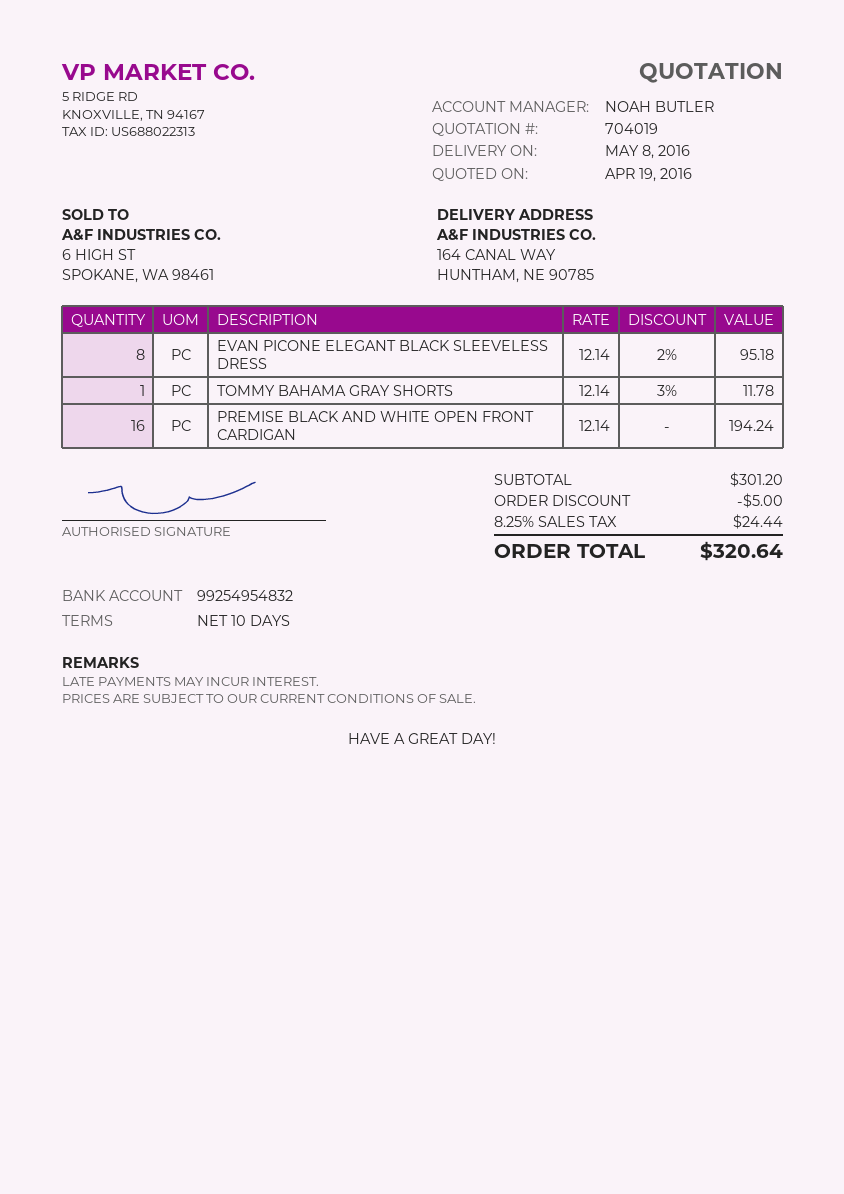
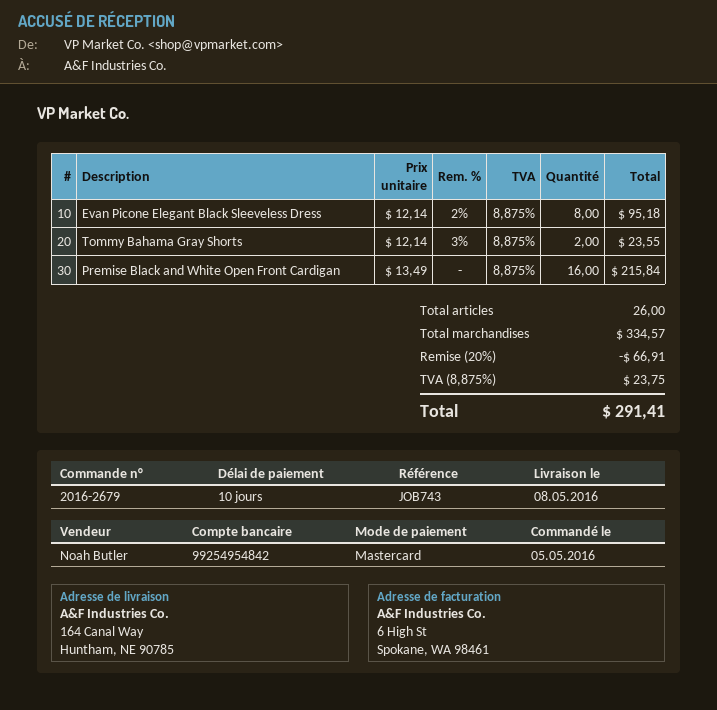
bank account: 99254954832 -> 99254954842
TOMMY BAHAMA GRAY SHORTS: 1 x 12.14 - 3% = 11.78 -> 2 x 12.14 - 3% = 23.55
PREMISE BLACK AND WHITE OPEN FRONT CARDIGAN: 16 x 12.14 = 194.24 -> 16 x 13.49 = 215.84
subtotal: 301.20 -> 334.57
discount: 5.00 -> 66.91
tax: 8.25% = 24.44 -> 8.875% = 23.75
total: 320.64 -> 291.41

